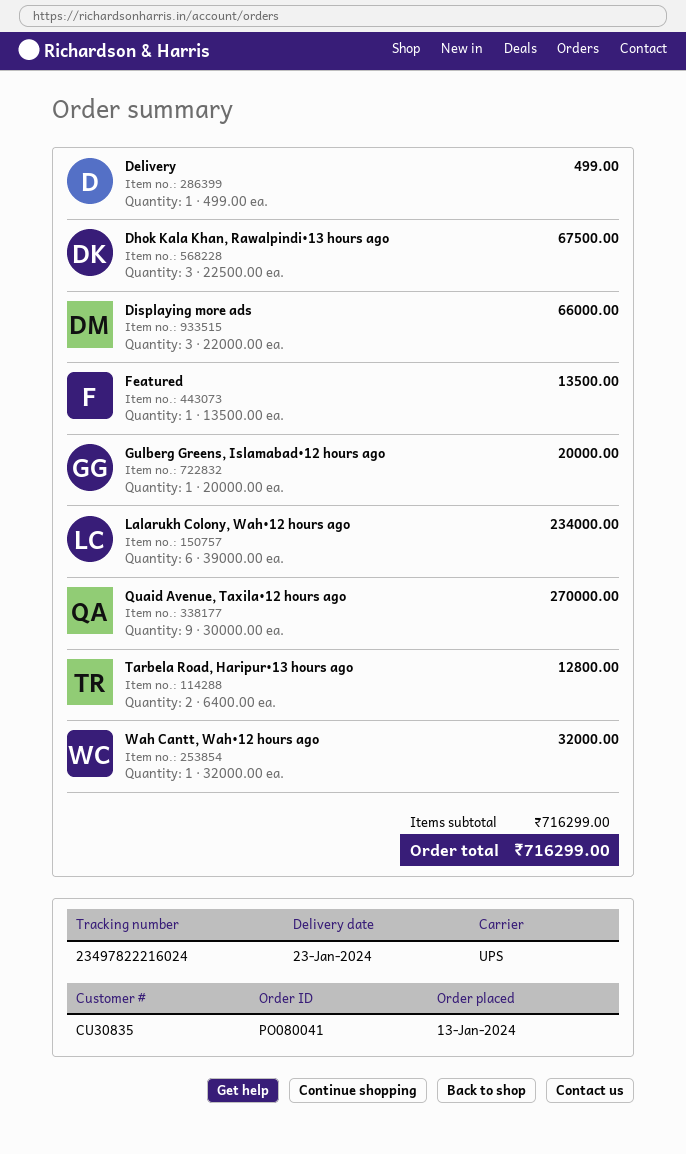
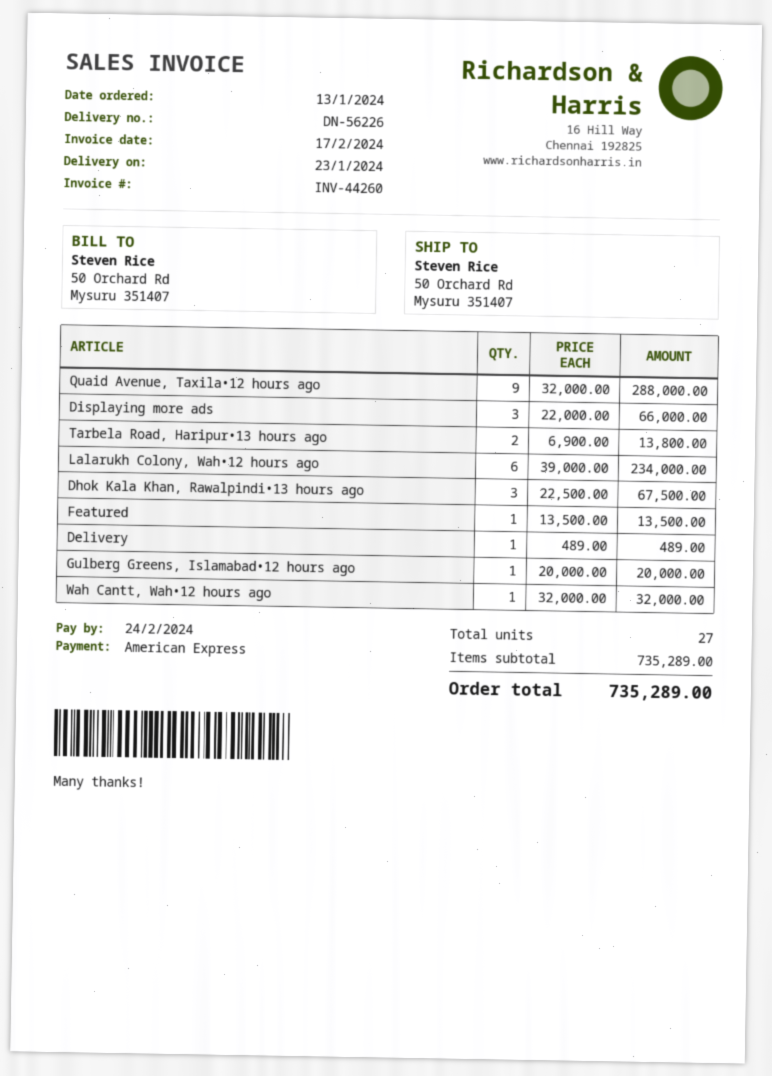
Delivery: 1 x 499.00 = 499.00 -> 1 x 489.00 = 489.00
Quaid Avenue, Taxila•12 hours ago: 9 x 30000.00 = 270000.00 -> 9 x 32000.00 = 288000.00
Tarbela Road, Haripur•13 hours ago: 2 x 6400.00 = 12800.00 -> 2 x 6900.00 = 13800.00
subtotal: 716299.00 -> 735289.00
total: 716299.00 -> 735289.00

